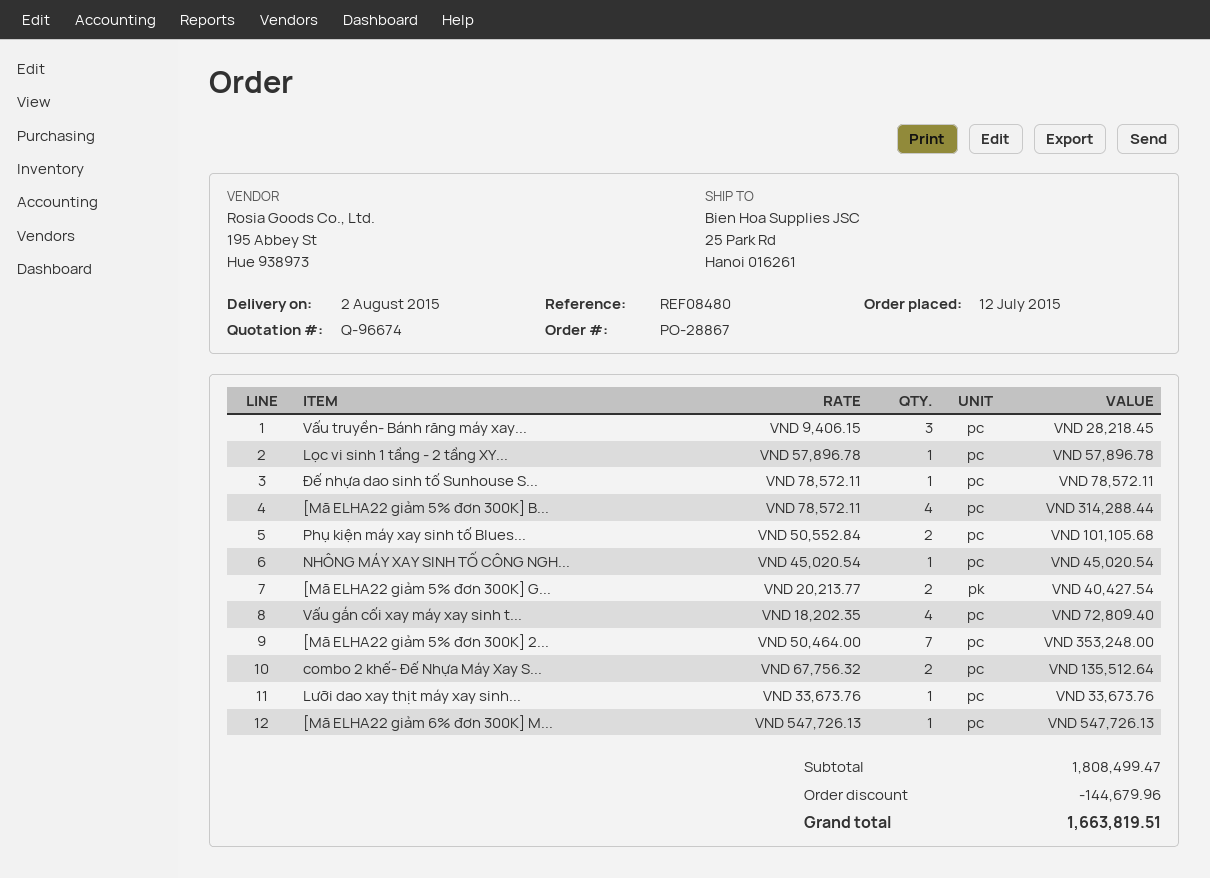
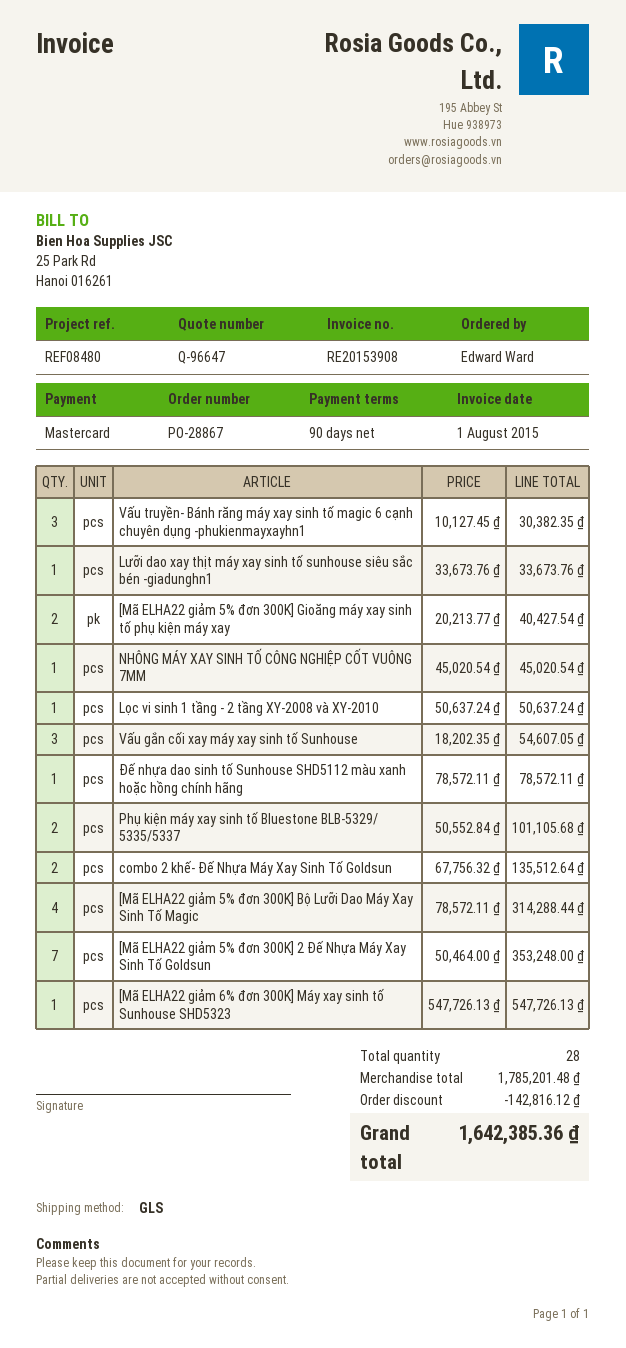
quote number: Q-96674 -> Q-96647
Vấu truyền- Bánh răng máy xay...: 3 x 9406.15 = 28218.45 -> 3 x 10127.45 = 30382.35
Lọc vi sinh 1 tầng - 2 tầng XY...: 1 x 57896.78 = 57896.78 -> 1 x 50637.24 = 50637.24
Vấu gắn cối xay máy xay sinh t...: 4 x 18202.35 = 72809.40 -> 3 x 18202.35 = 54607.05
subtotal: 1808499.47 -> 1785201.48
discount: 144679.96 -> 142816.12
total: 1663819.51 -> 1642385.36

